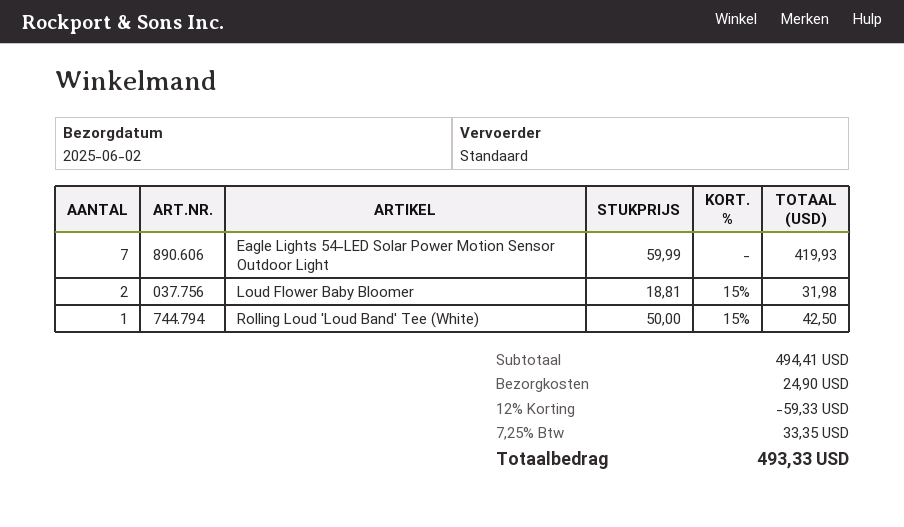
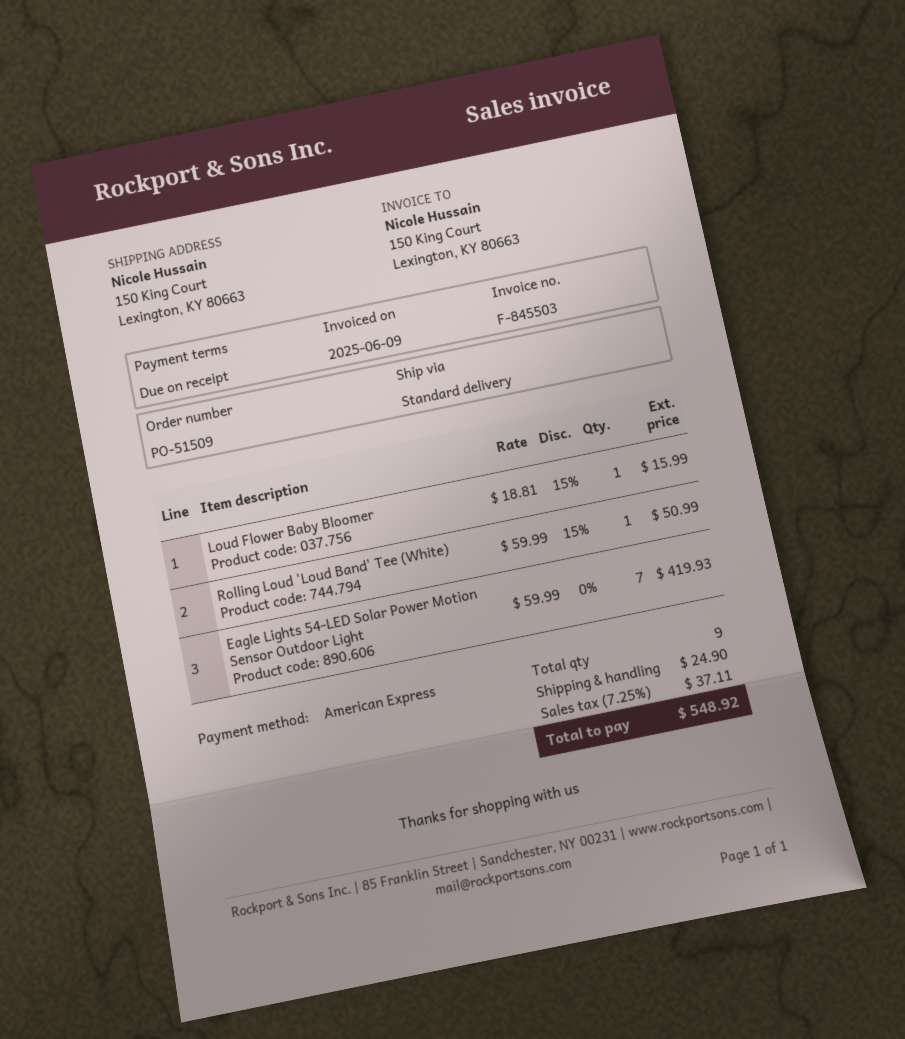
Loud Flower Baby Bloomer: 2 x 18.81 - 15% = 31.98 -> 1 x 18.81 - 15% = 15.99
Rolling Loud 'Loud Band' Tee (White): 1 x 50.00 - 15% = 42.50 -> 1 x 59.99 - 15% = 50.99
discount: 12% = 59.33 -> none
tax: 7.25% = 33.35 -> 7.25% = 37.11
total: 493.33 -> 548.92

